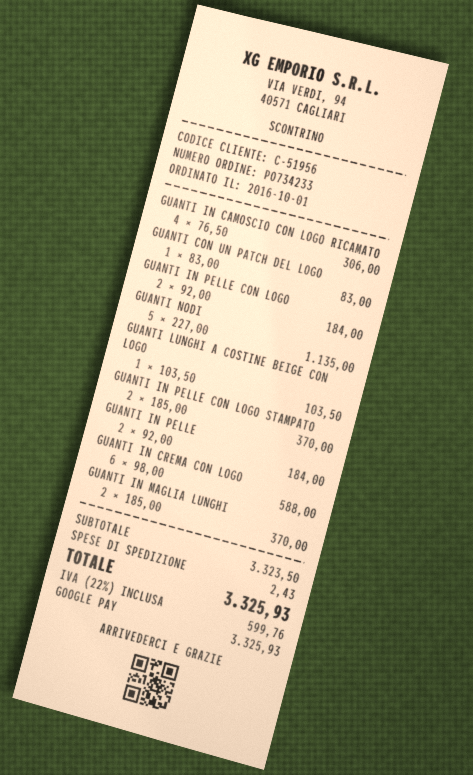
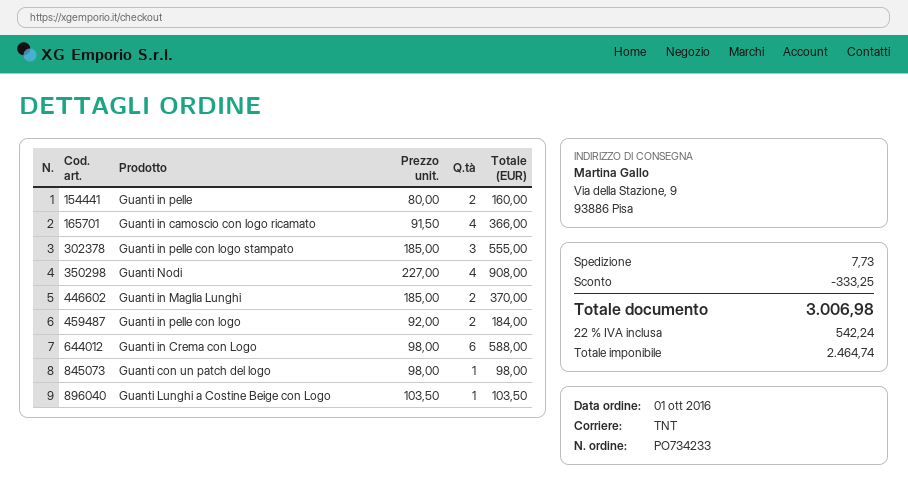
GUANTI IN CAMOSCIO CON LOGO RICAMATO: 4 x 76.50 = 306.00 -> 4 x 91.50 = 366.00
GUANTI CON UN PATCH DEL LOGO: 1 x 83.00 = 83.00 -> 1 x 98.00 = 98.00
GUANTI NODI: 5 x 227.00 = 1135.00 -> 4 x 227.00 = 908.00
GUANTI IN PELLE CON LOGO STAMPATO: 2 x 185.00 = 370.00 -> 3 x 185.00 = 555.00
GUANTI IN PELLE: 2 x 92.00 = 184.00 -> 2 x 80.00 = 160.00
discount: none -> 333.25
shipping: 2.43 -> 7.73
tax: 22% = 599.76 -> 22% = 542.24
total: 3325.93 -> 3006.98

